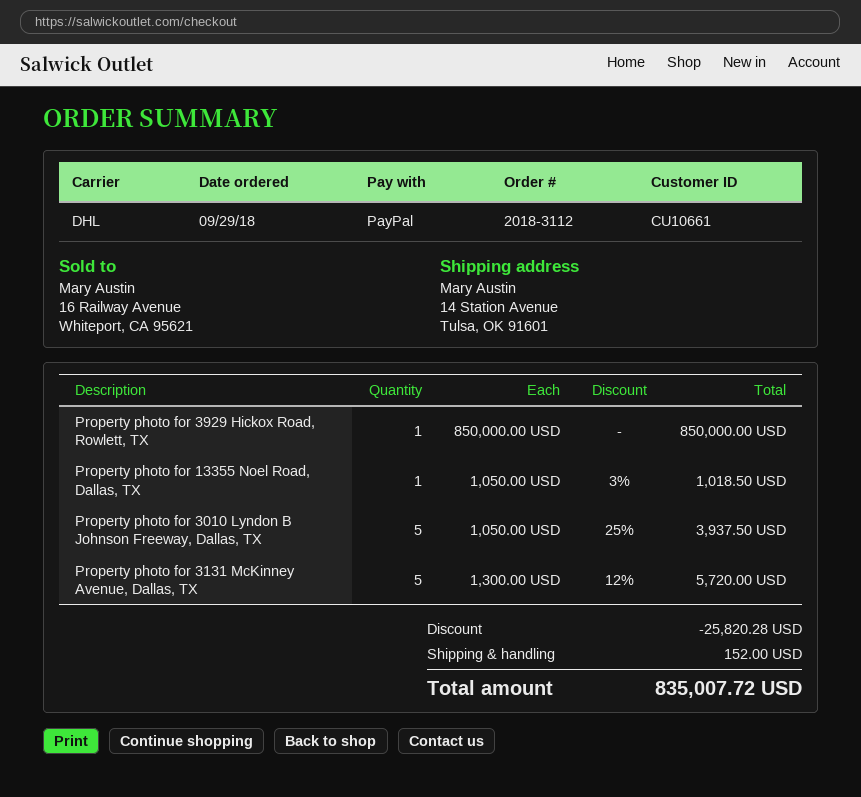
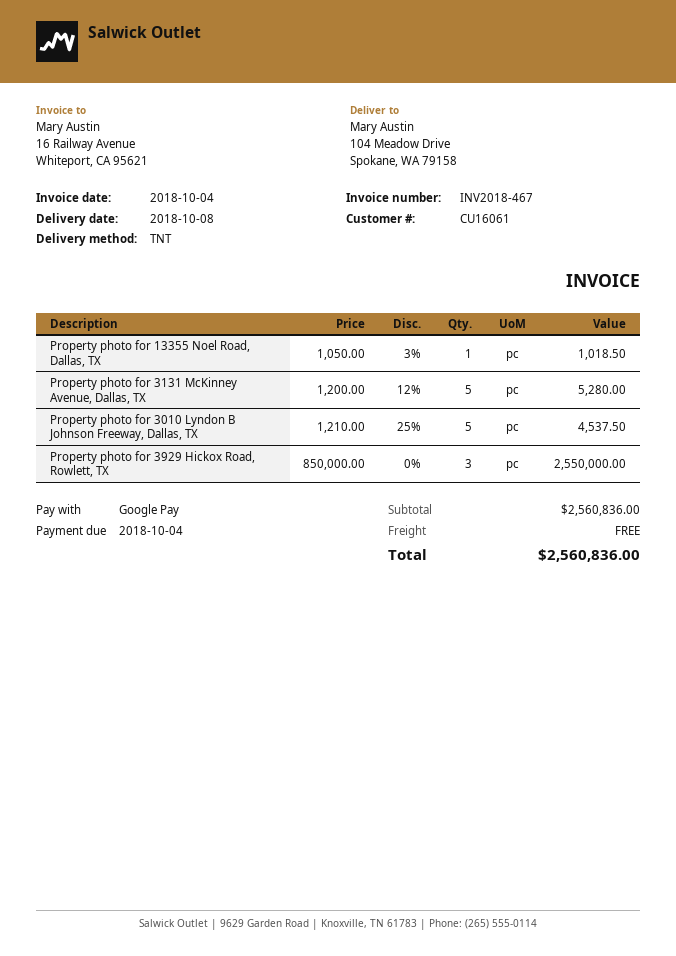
customer number: CU10661 -> CU16061
payment method: PayPal -> Google Pay
shipping method: DHL -> TNT
ship to: 14 Station Avenue, Tulsa, OK 91601 -> 104 Meadow Drive, Spokane, WA 79158
Property photo for 3929 Hickox Road, Rowlett, TX: 1 x 850000.00 = 850000.00 -> 3 x 850000.00 = 2550000.00
Property photo for 3010 Lyndon B Johnson Freeway, Dallas, TX: 5 x 1050.00 - 25% = 3937.50 -> 5 x 1210.00 - 25% = 4537.50
Property photo for 3131 McKinney Avenue, Dallas, TX: 5 x 1300.00 - 12% = 5720.00 -> 5 x 1200.00 - 12% = 5280.00
discount: 25820.28 -> none
shipping: 152.00 -> 0.00
total: 835007.72 -> 2560836.00

